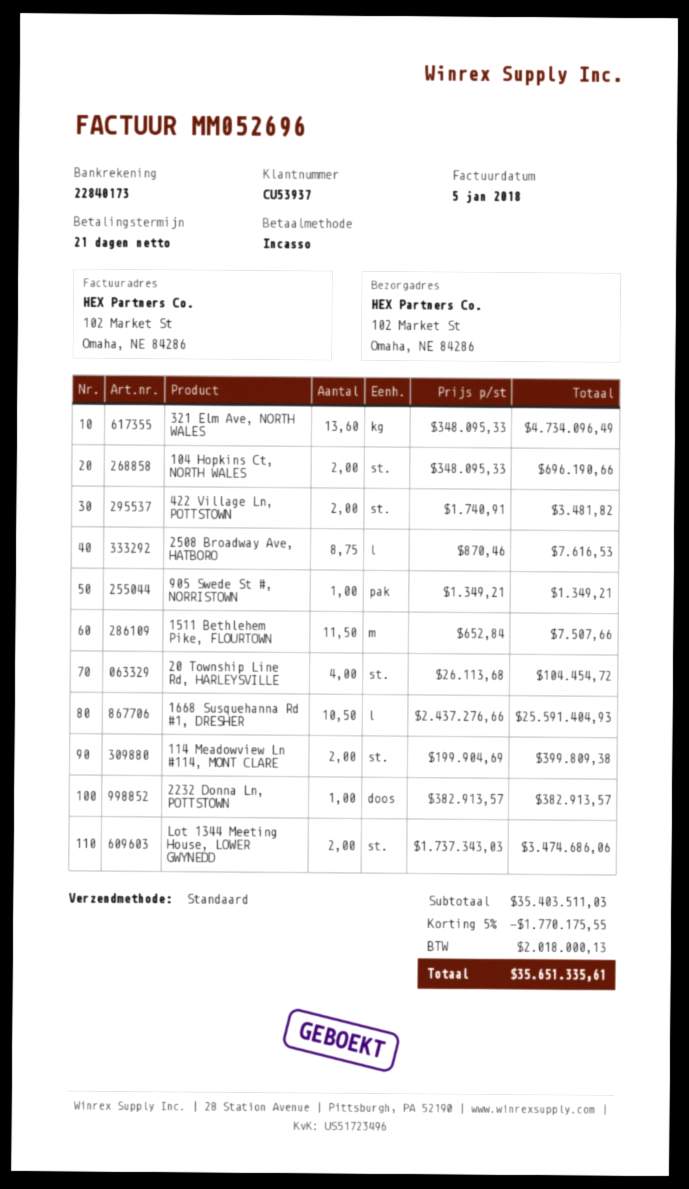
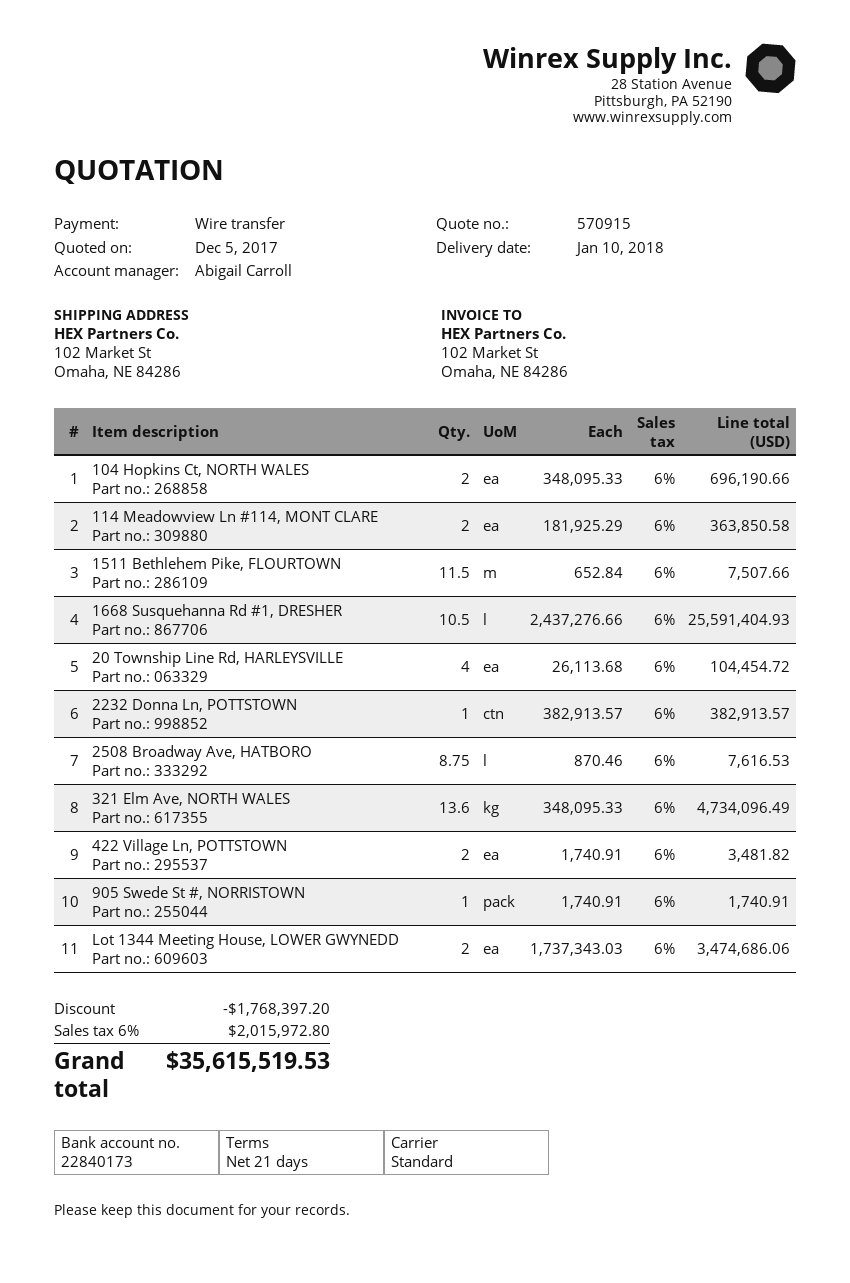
payment method: direct debit -> bank transfer
905 Swede St #, NORRISTOWN: 1 x 1349.21 = 1349.21 -> 1 x 1740.91 = 1740.91
114 Meadowview Ln #114, MONT CLARE: 2 x 199904.69 = 399809.38 -> 2 x 181925.29 = 363850.58
discount: 1770175.55 -> 1768397.20
tax: 2018000.13 -> 2015972.80
total: 35651335.61 -> 35615519.53

